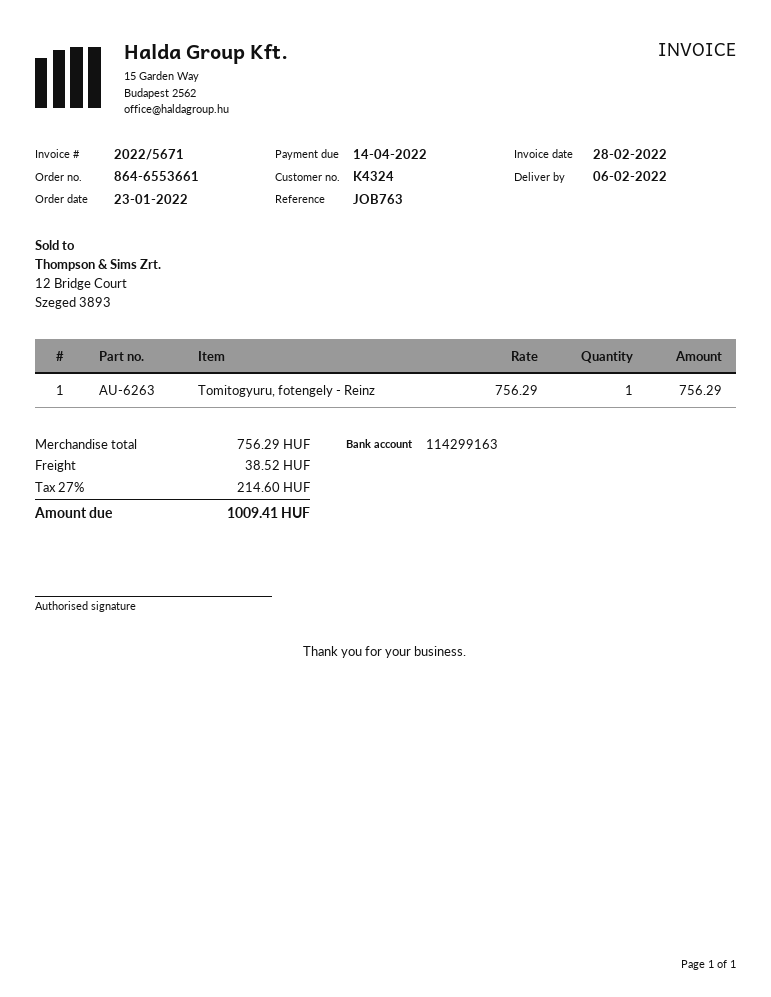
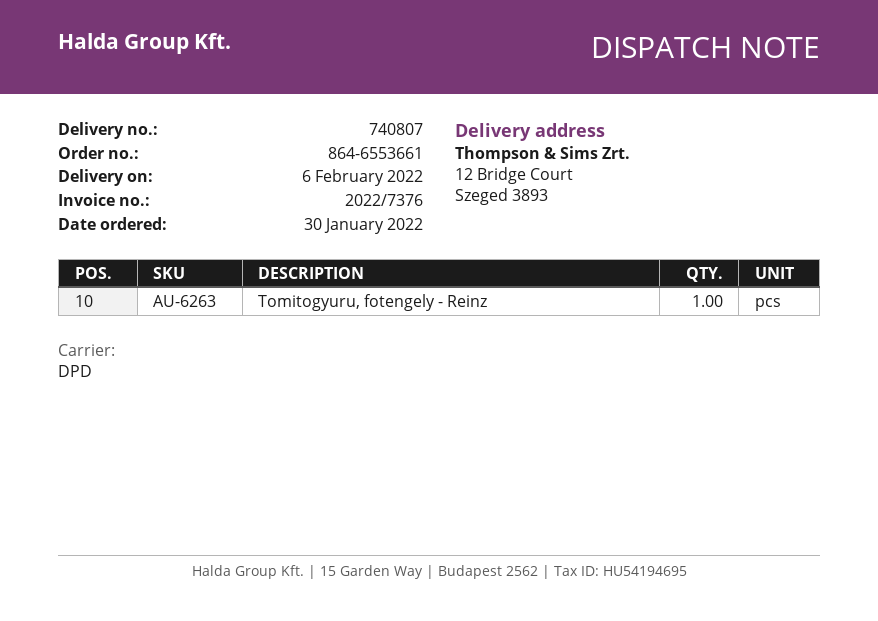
order date: 2022-01-23 -> 2022-01-30
invoice number: 2022/5671 -> 2022/7376

